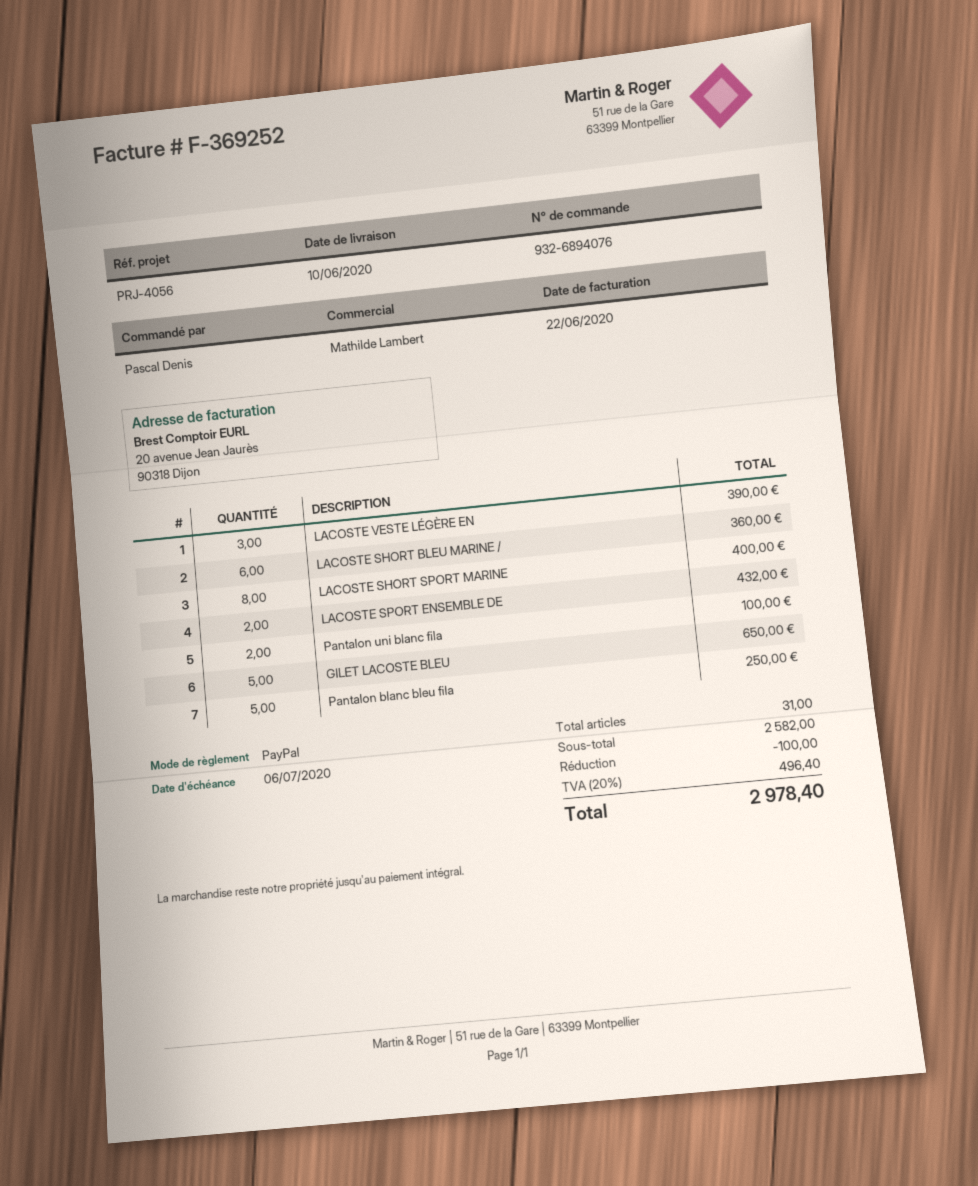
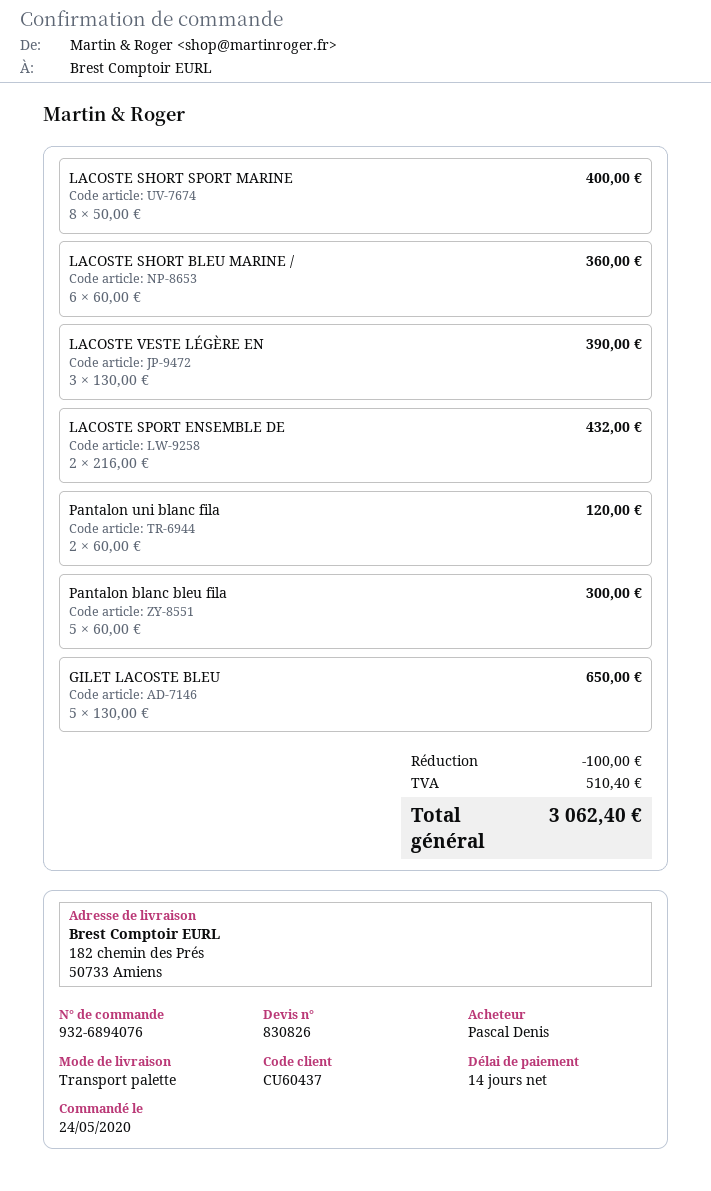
Pantalon uni blanc fila: 2 for 100.00 -> 2 for 120.00
Pantalon blanc bleu fila: 5 for 250.00 -> 5 for 300.00
tax: 496.40 -> 510.40
total: 2978.40 -> 3062.40

